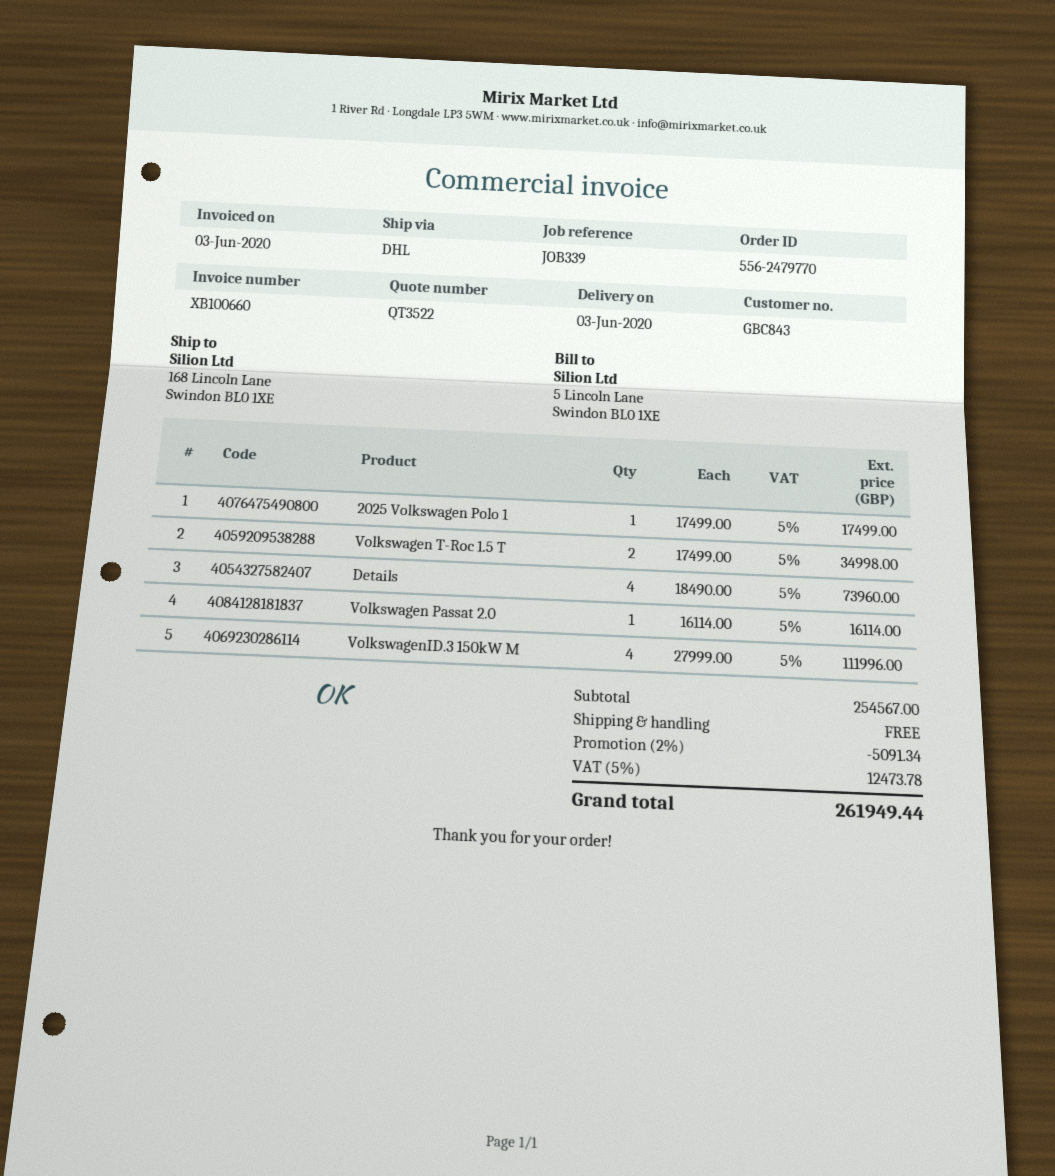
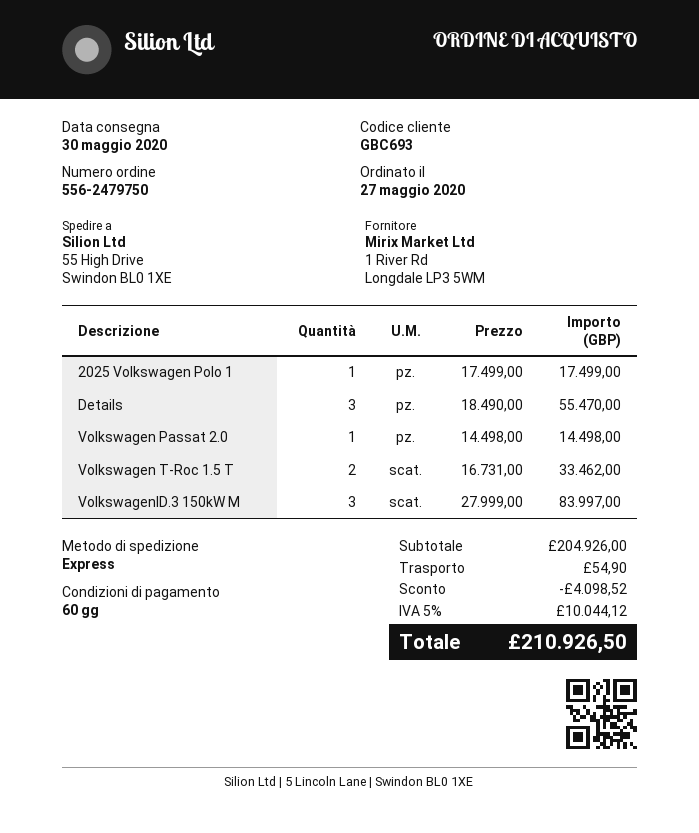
order number: 556-2479770 -> 556-2479750
delivery date: 2020-06-03 -> 2020-05-30
customer number: GBC843 -> GBC693
shipping method: DHL -> express
ship to: 168 Lincoln Lane, Swindon BL0 1XE -> 55 High Drive, Swindon BL0 1XE
Volkswagen T-Roc 1.5 T: 2 x 17499.00 = 34998.00 -> 2 x 16731.00 = 33462.00
Details: 4 x 18490.00 = 73960.00 -> 3 x 18490.00 = 55470.00
Volkswagen Passat 2.0: 1 x 16114.00 = 16114.00 -> 1 x 14498.00 = 14498.00
VolkswagenID.3 150kW M: 4 x 27999.00 = 111996.00 -> 3 x 27999.00 = 83997.00
subtotal: 254567.00 -> 204926.00
discount: 5091.34 -> 4098.52
shipping: 0.00 -> 54.90
tax: 5% = 12473.78 -> 5% = 10044.12
total: 261949.44 -> 210926.50

